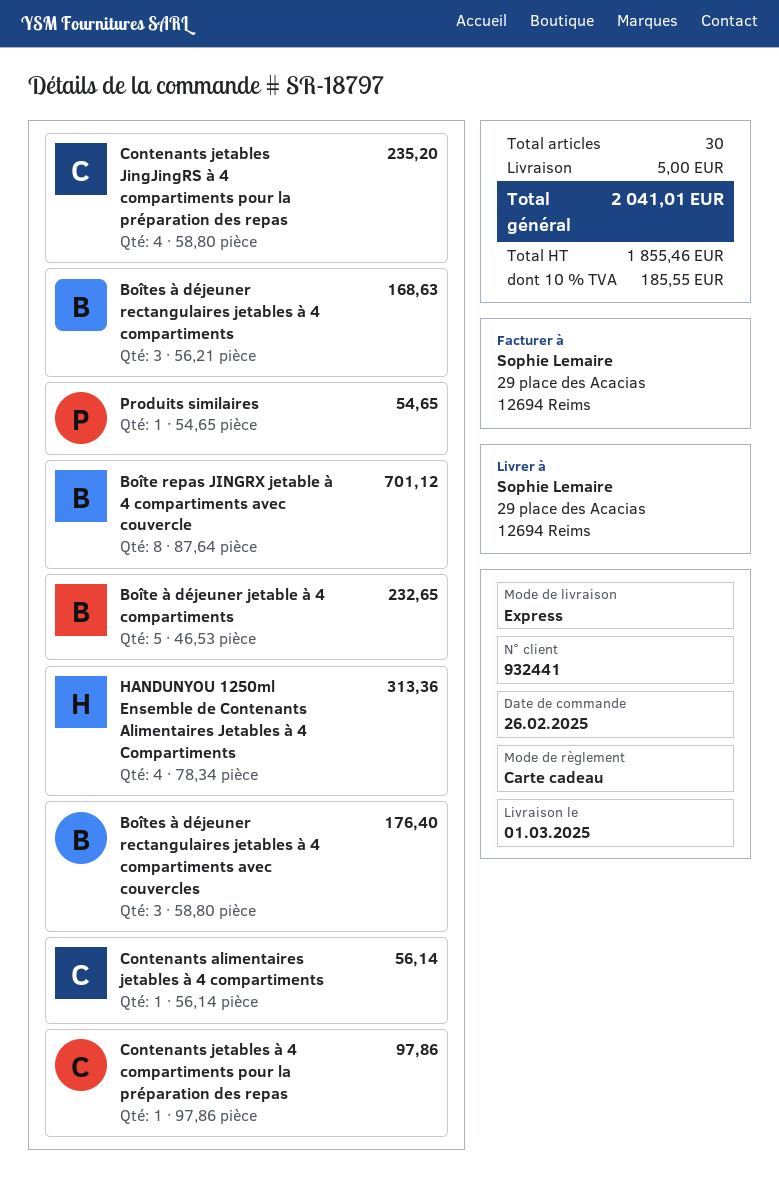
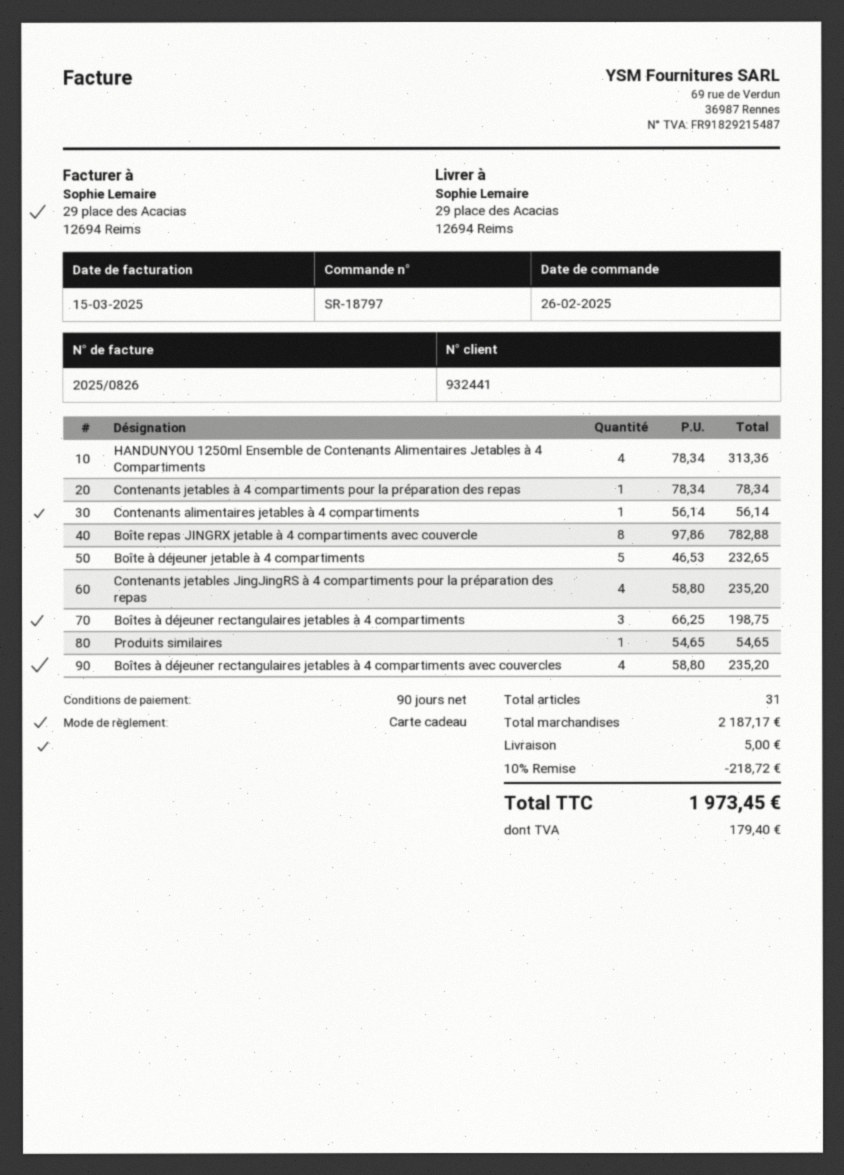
Boîtes à déjeuner rectangulaires jetables à 4 compartiments: 3 x 56.21 = 168.63 -> 3 x 66.25 = 198.75
Boîte repas JINGRX jetable à 4 compartiments avec couvercle: 8 x 87.64 = 701.12 -> 8 x 97.86 = 782.88
Boîtes à déjeuner rectangulaires jetables à 4 compartiments avec couvercles: 3 x 58.80 = 176.40 -> 4 x 58.80 = 235.20
Contenants jetables à 4 compartiments pour la préparation des repas: 1 x 97.86 = 97.86 -> 1 x 78.34 = 78.34
total quantity: 30 -> 31
discount: none -> 10% = 218.72
tax: 185.55 -> 179.40
total: 2041.01 -> 1973.45

